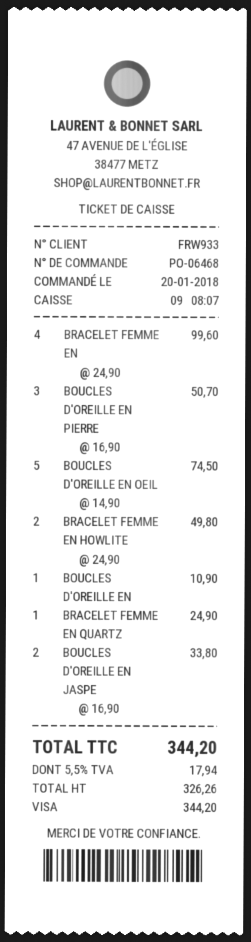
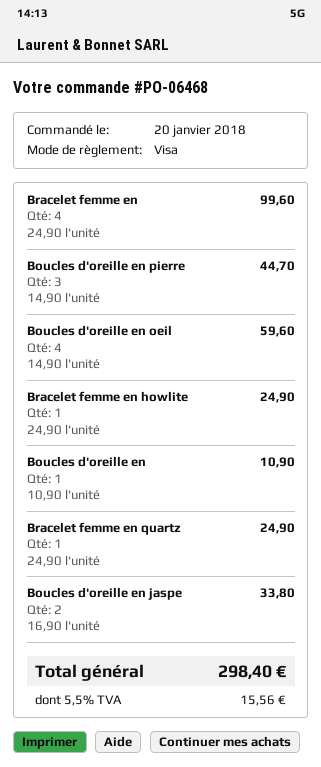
BOUCLES D'OREILLE EN PIERRE: 3 x 16.90 = 50.70 -> 3 x 14.90 = 44.70
BOUCLES D'OREILLE EN OEIL: 5 x 14.90 = 74.50 -> 4 x 14.90 = 59.60
BRACELET FEMME EN HOWLITE: 2 x 24.90 = 49.80 -> 1 x 24.90 = 24.90
tax: 5.5% = 17.94 -> 5.5% = 15.56
total: 344.20 -> 298.40

